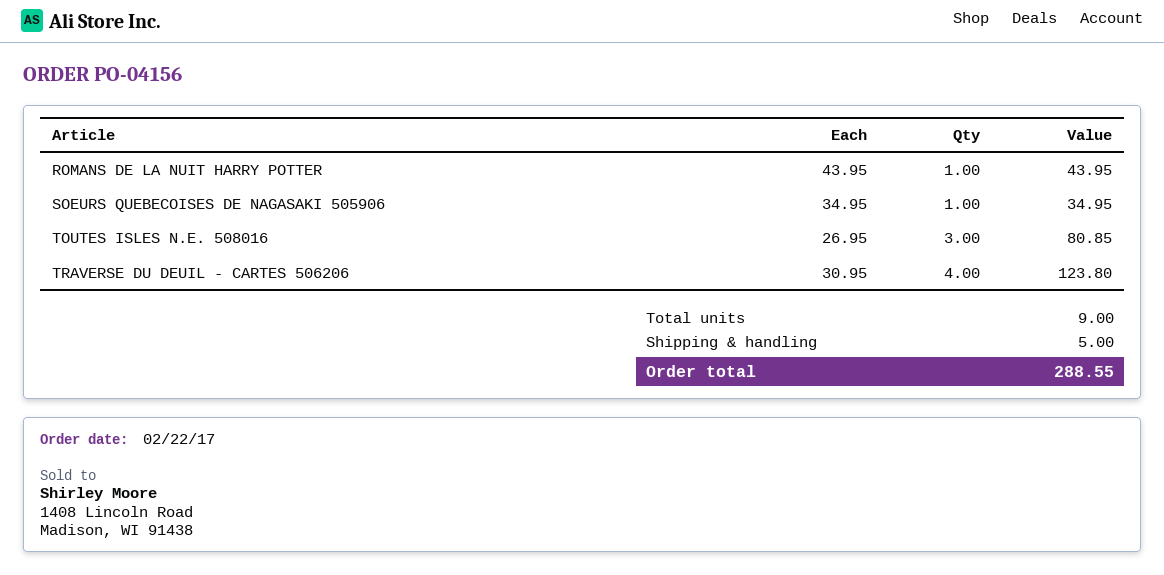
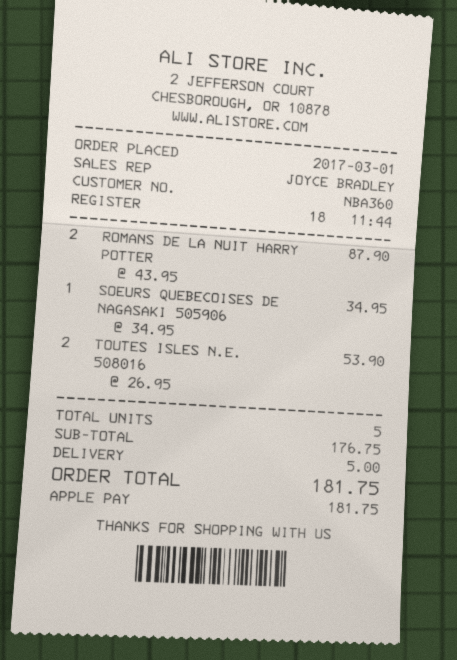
order date: 2017-02-22 -> 2017-03-01
ROMANS DE LA NUIT HARRY POTTER: 1 x 43.95 = 43.95 -> 2 x 43.95 = 87.90
TOUTES ISLES N.E. 508016: 3 x 26.95 = 80.85 -> 2 x 26.95 = 53.90
TRAVERSE DU DEUIL - CARTES 506206: 4 x 30.95 = 123.80 -> none
total quantity: 9 -> 5
total: 288.55 -> 181.75

